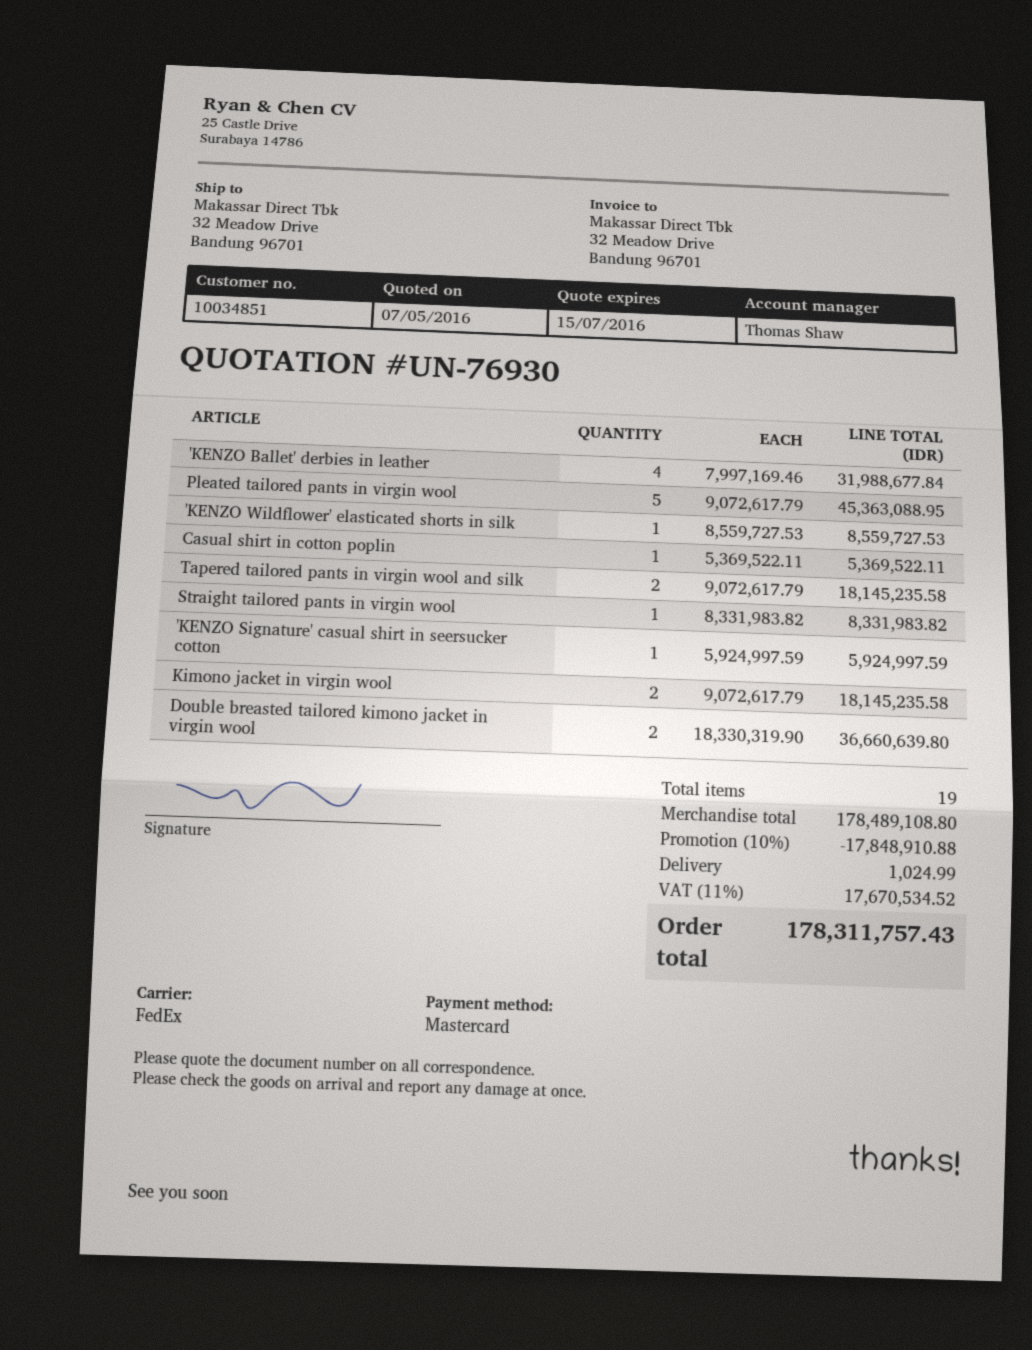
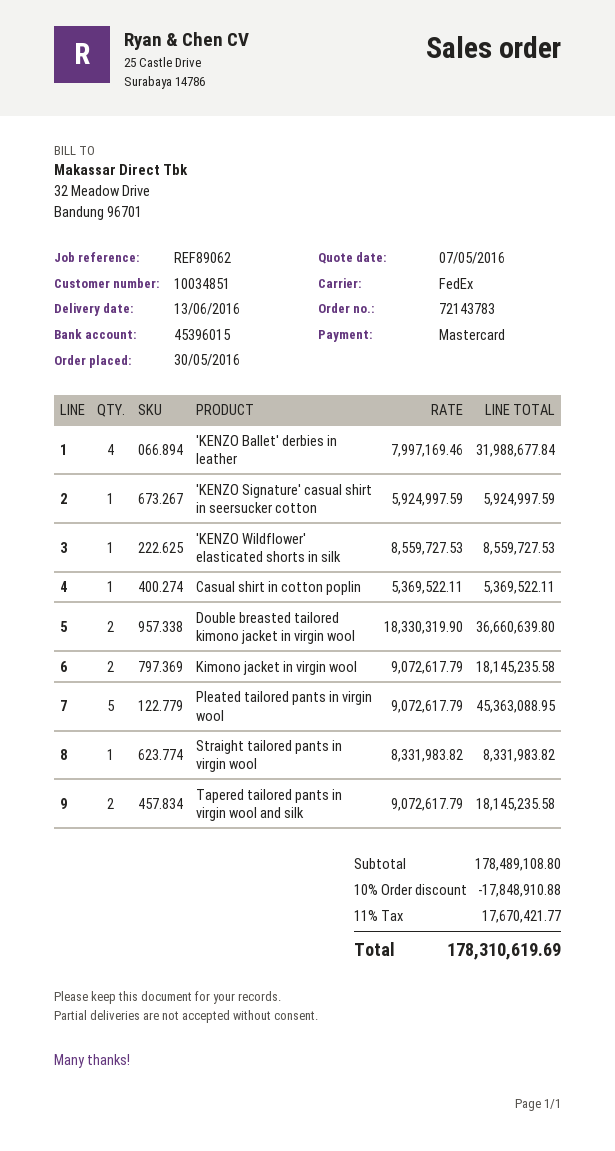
shipping: 1024.99 -> none
tax: 11% = 17670534.52 -> 11% = 17670421.77
total: 178311757.43 -> 178310619.69

